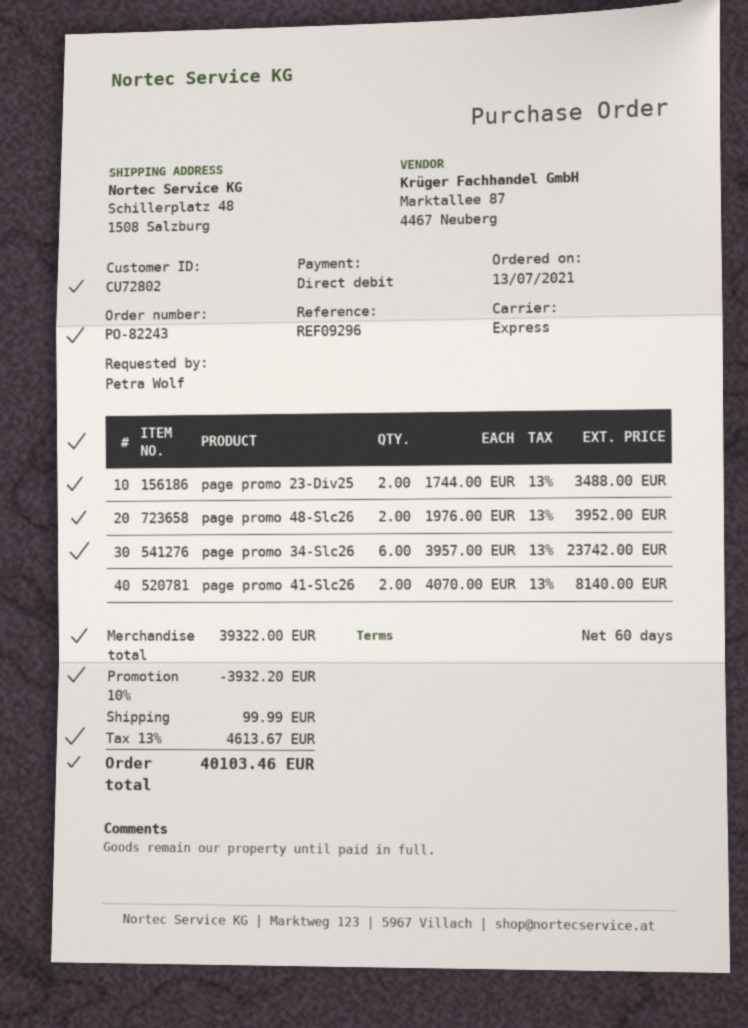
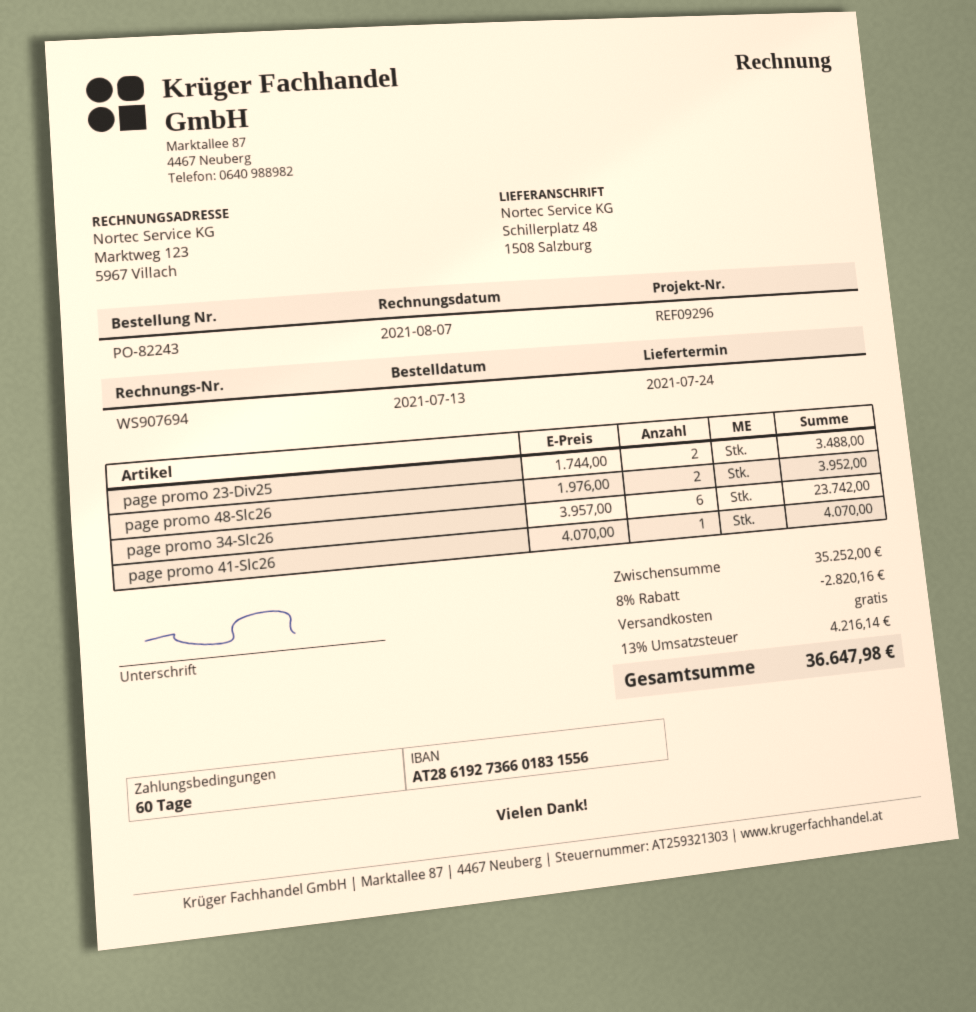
page promo 41-Slc26: 2 x 4070.00 = 8140.00 -> 1 x 4070.00 = 4070.00
subtotal: 39322.00 -> 35252.00
discount: 10% = 3932.20 -> 8% = 2820.16
shipping: 99.99 -> 0.00
tax: 13% = 4613.67 -> 13% = 4216.14
total: 40103.46 -> 36647.98

